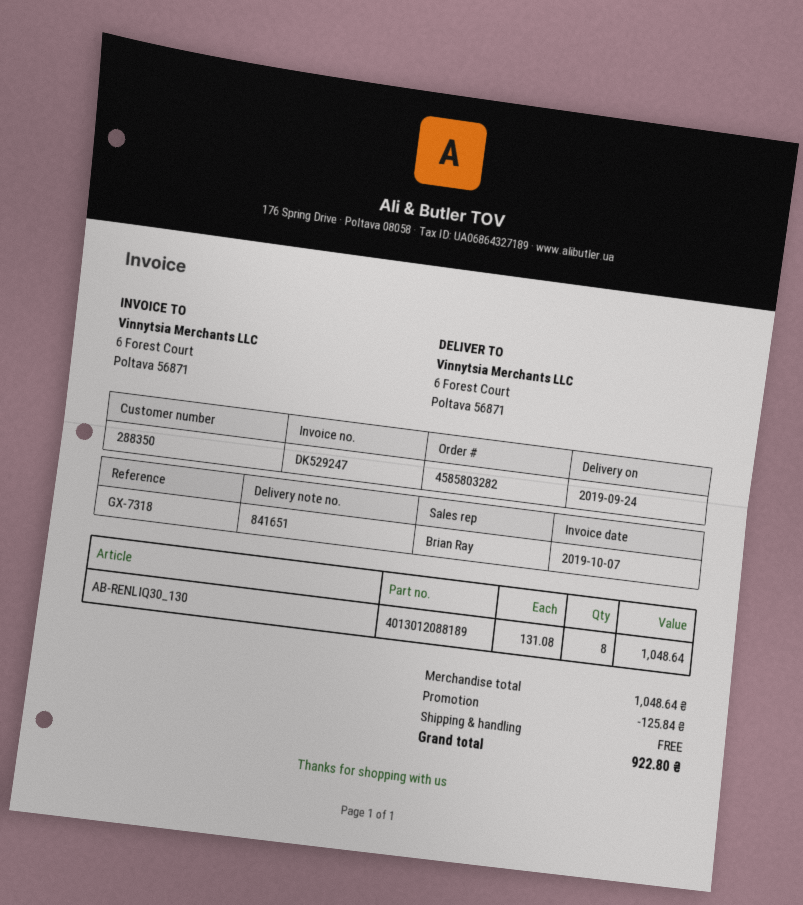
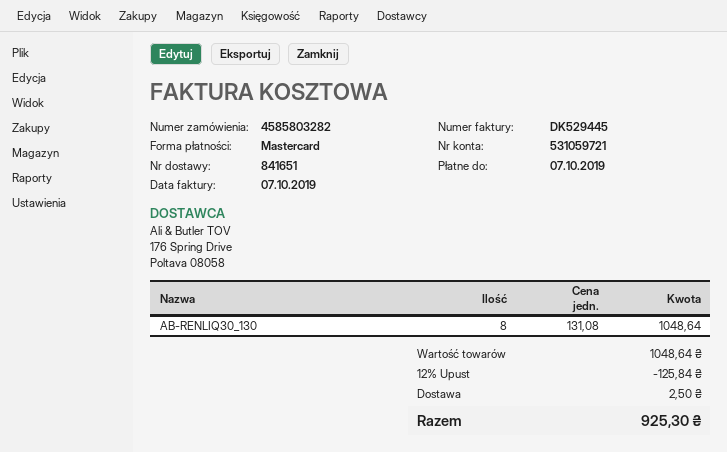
invoice number: DK529247 -> DK529445
shipping: 0.00 -> 2.50
total: 922.80 -> 925.30

